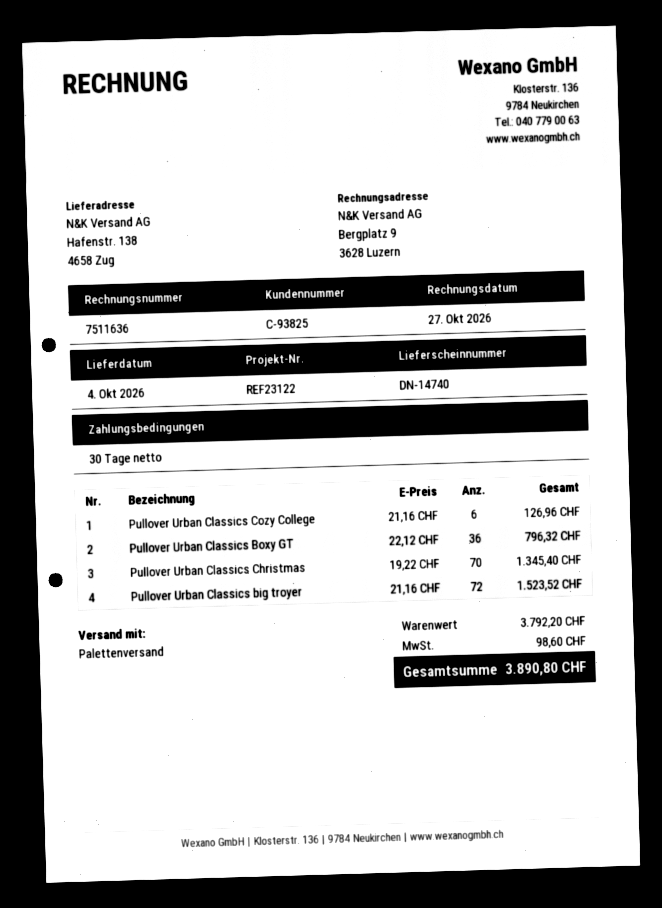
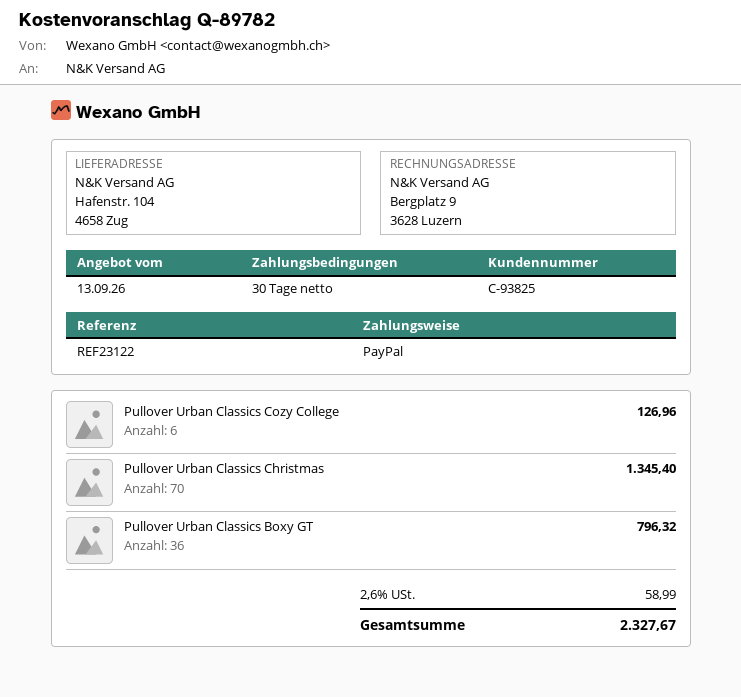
ship to: Hafenstr. 138, 4658 Zug -> Hafenstr. 104, 4658 Zug
Pullover Urban Classics big troyer: 72 for 1523.52 -> none
tax: 98.60 -> 58.99
total: 3890.80 -> 2327.67

